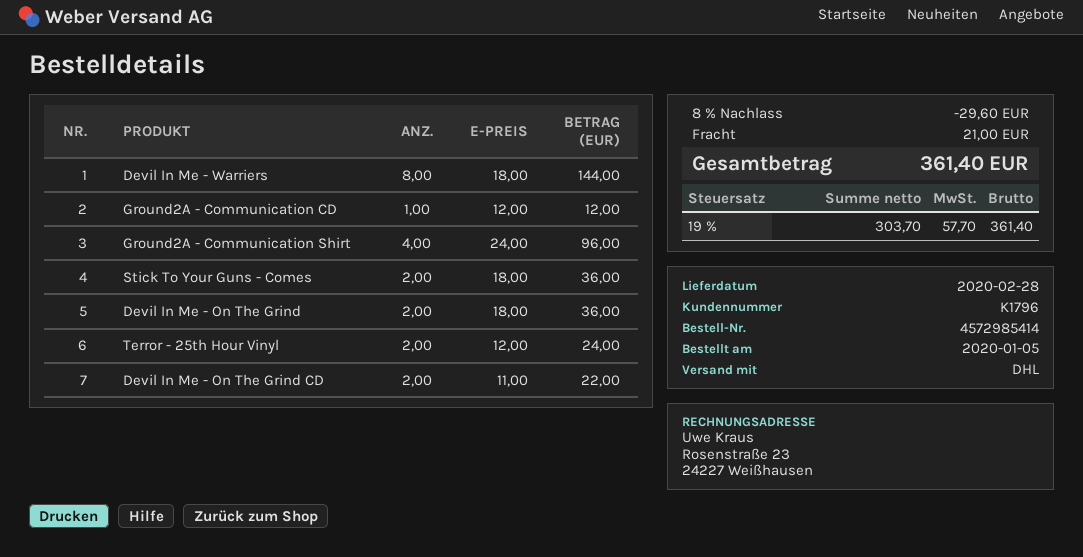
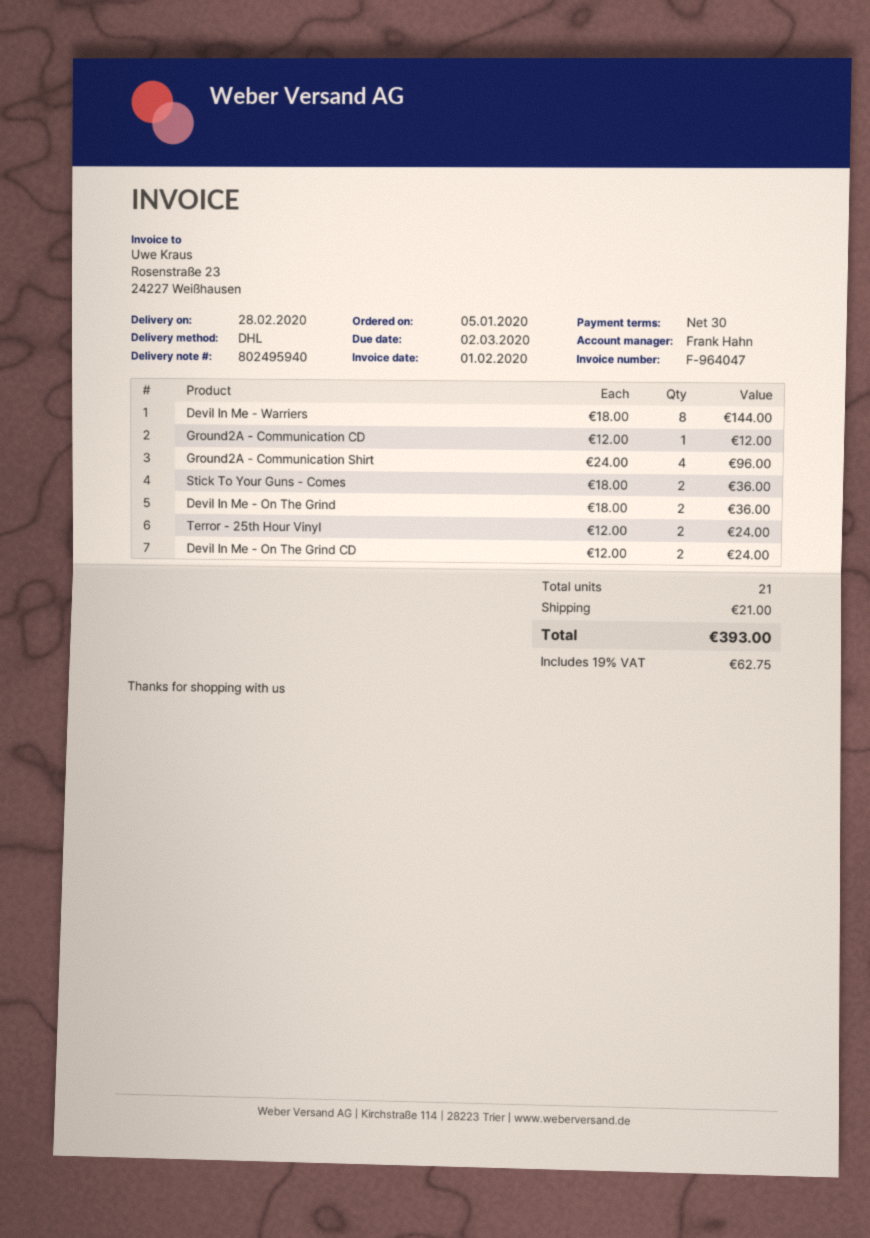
Devil In Me - On The Grind CD: 2 x 11.00 = 22.00 -> 2 x 12.00 = 24.00
discount: 8% = 29.60 -> none
tax: 19% = 57.70 -> 19% = 62.75
total: 361.40 -> 393.00

